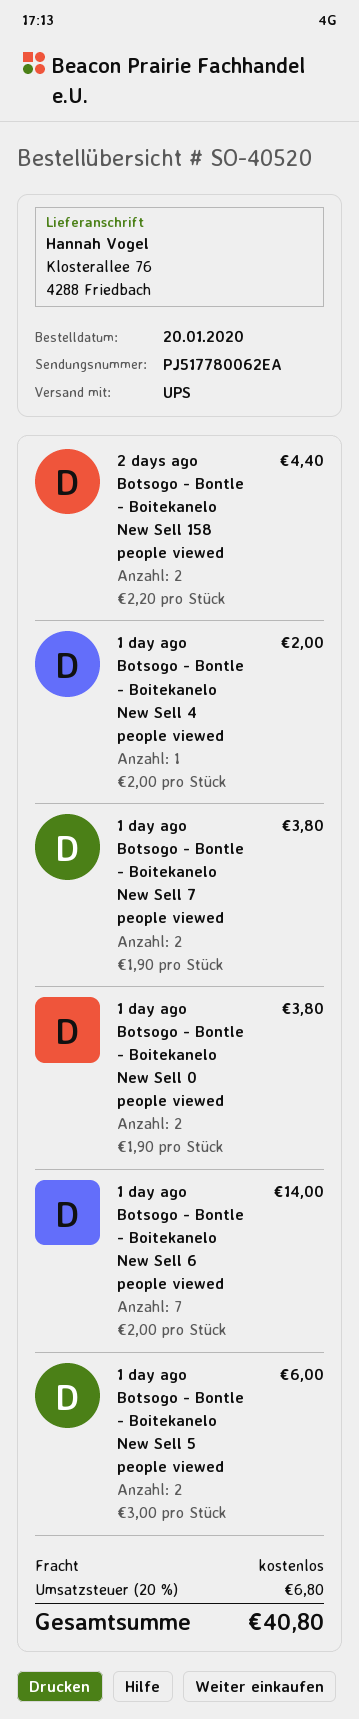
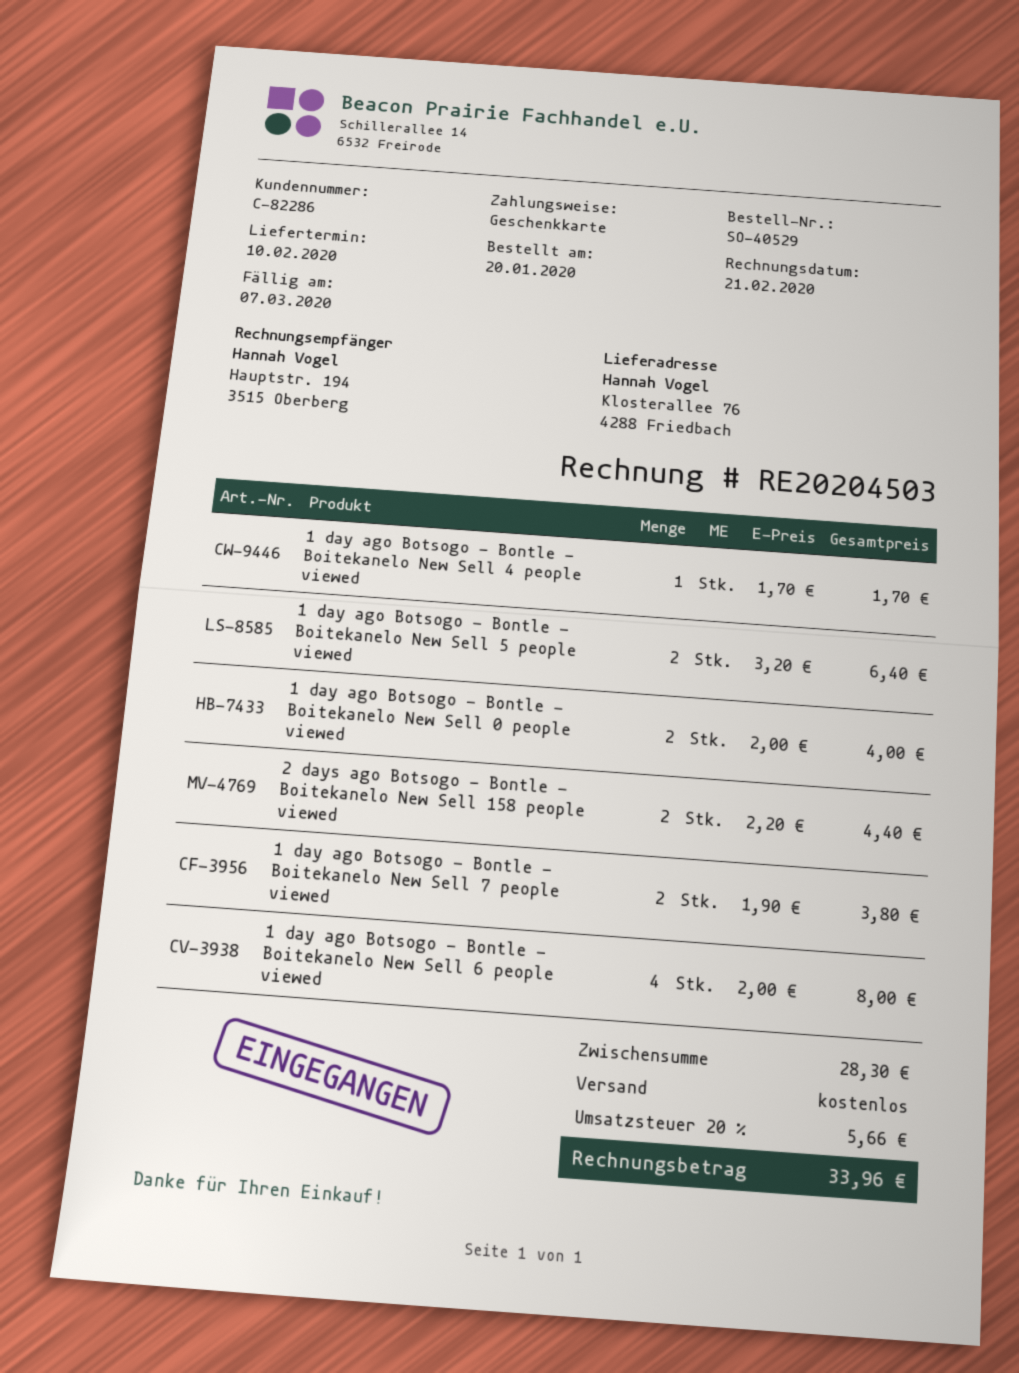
order number: SO-40520 -> SO-40529
1 day ago Botsogo - Bontle - Boitekanelo New Sell 4 people viewed: 1 x 2.00 = 2.00 -> 1 x 1.70 = 1.70
1 day ago Botsogo - Bontle - Boitekanelo New Sell 0 people viewed: 2 x 1.90 = 3.80 -> 2 x 2.00 = 4.00
1 day ago Botsogo - Bontle - Boitekanelo New Sell 6 people viewed: 7 x 2.00 = 14.00 -> 4 x 2.00 = 8.00
1 day ago Botsogo - Bontle - Boitekanelo New Sell 5 people viewed: 2 x 3.00 = 6.00 -> 2 x 3.20 = 6.40
tax: 20% = 6.80 -> 20% = 5.66
total: 40.80 -> 33.96

